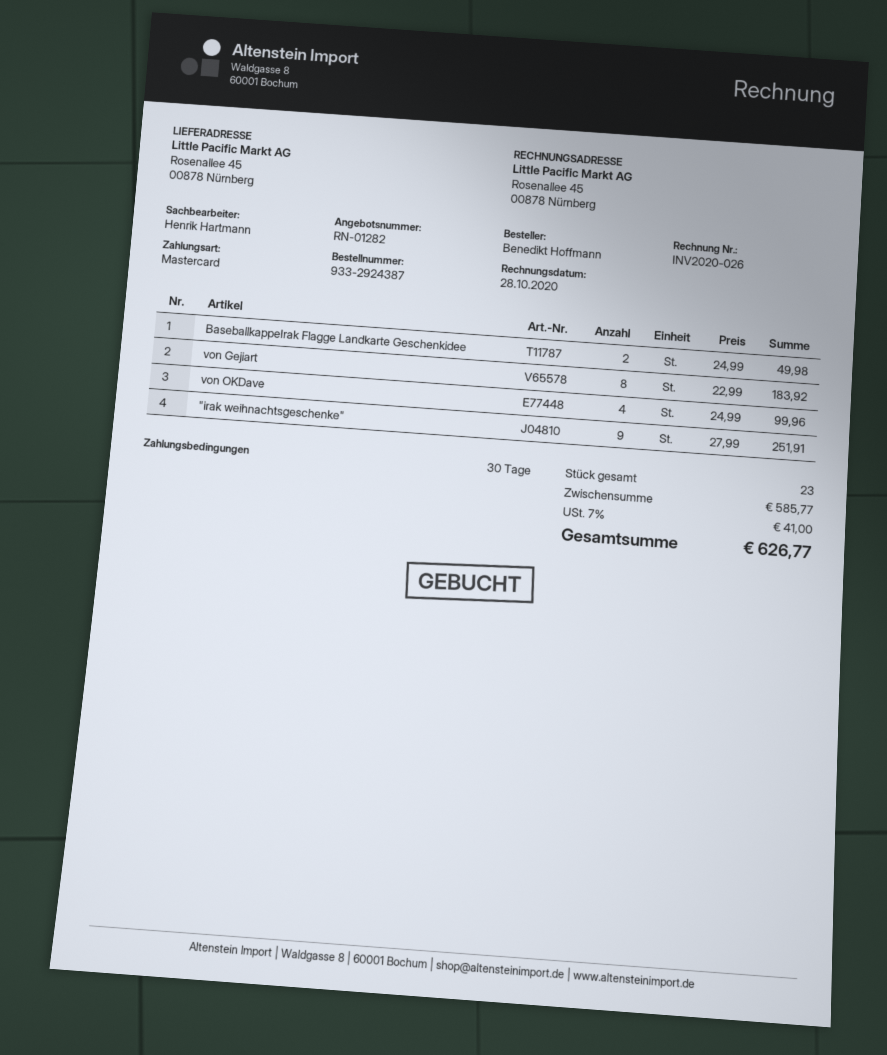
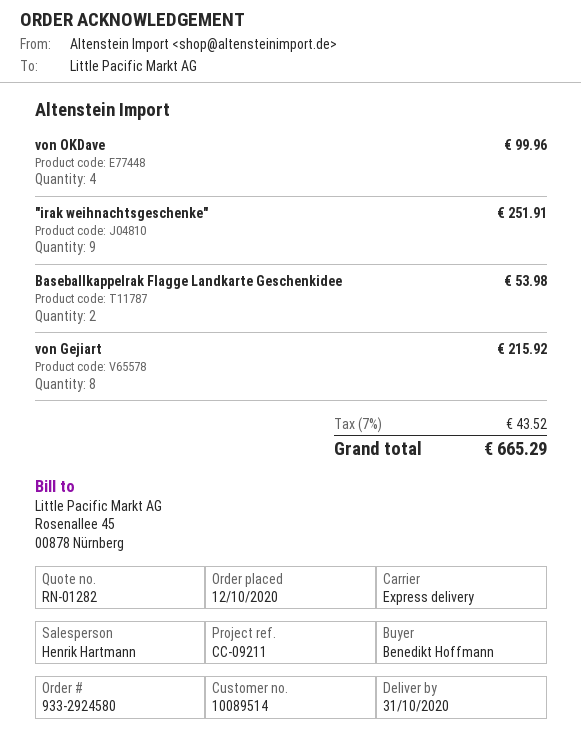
order number: 933-2924387 -> 933-2924580
BaseballkappeIrak Flagge Landkarte Geschenkidee: 2 for 49.98 -> 2 for 53.98
von Gejiart: 8 for 183.92 -> 8 for 215.92
tax: 7% = 41.00 -> 7% = 43.52
total: 626.77 -> 665.29

